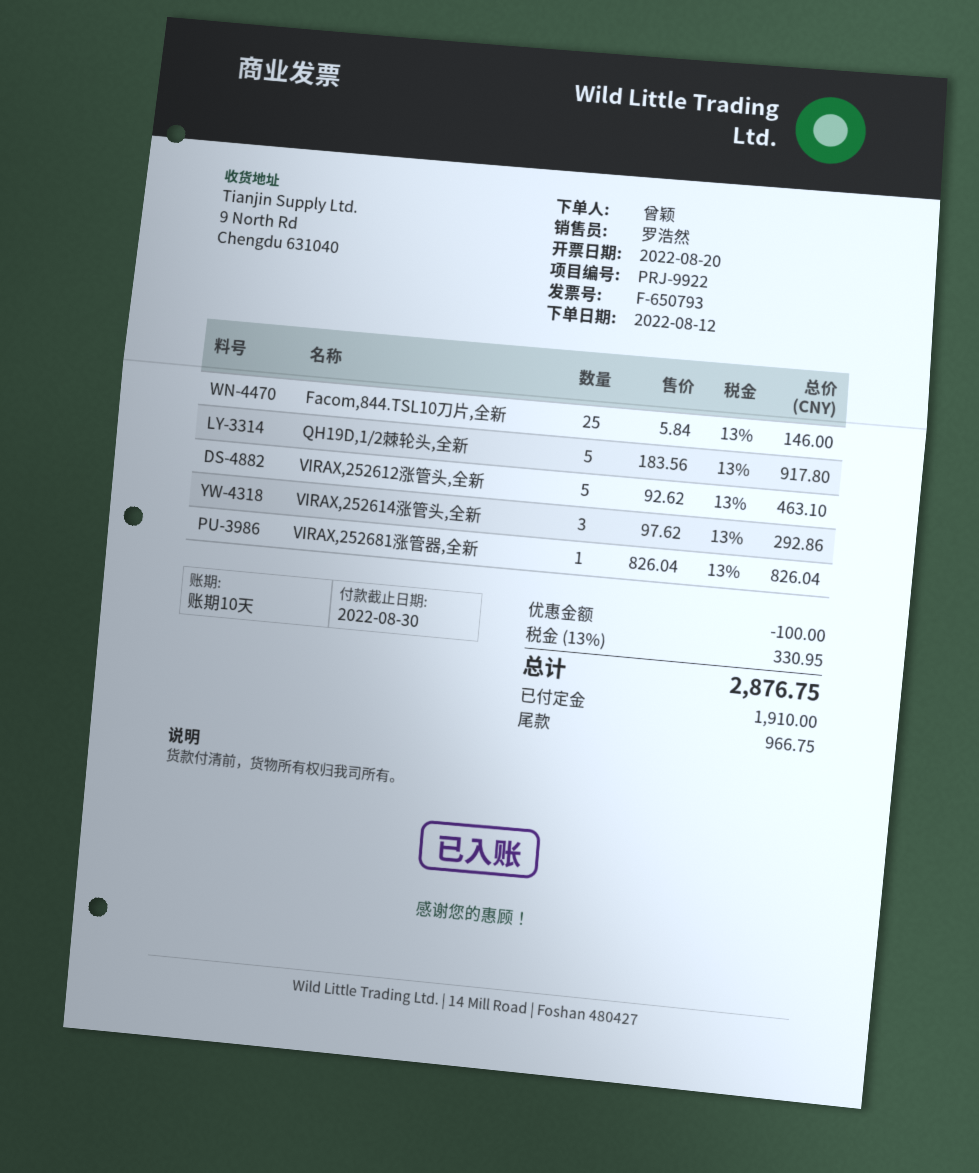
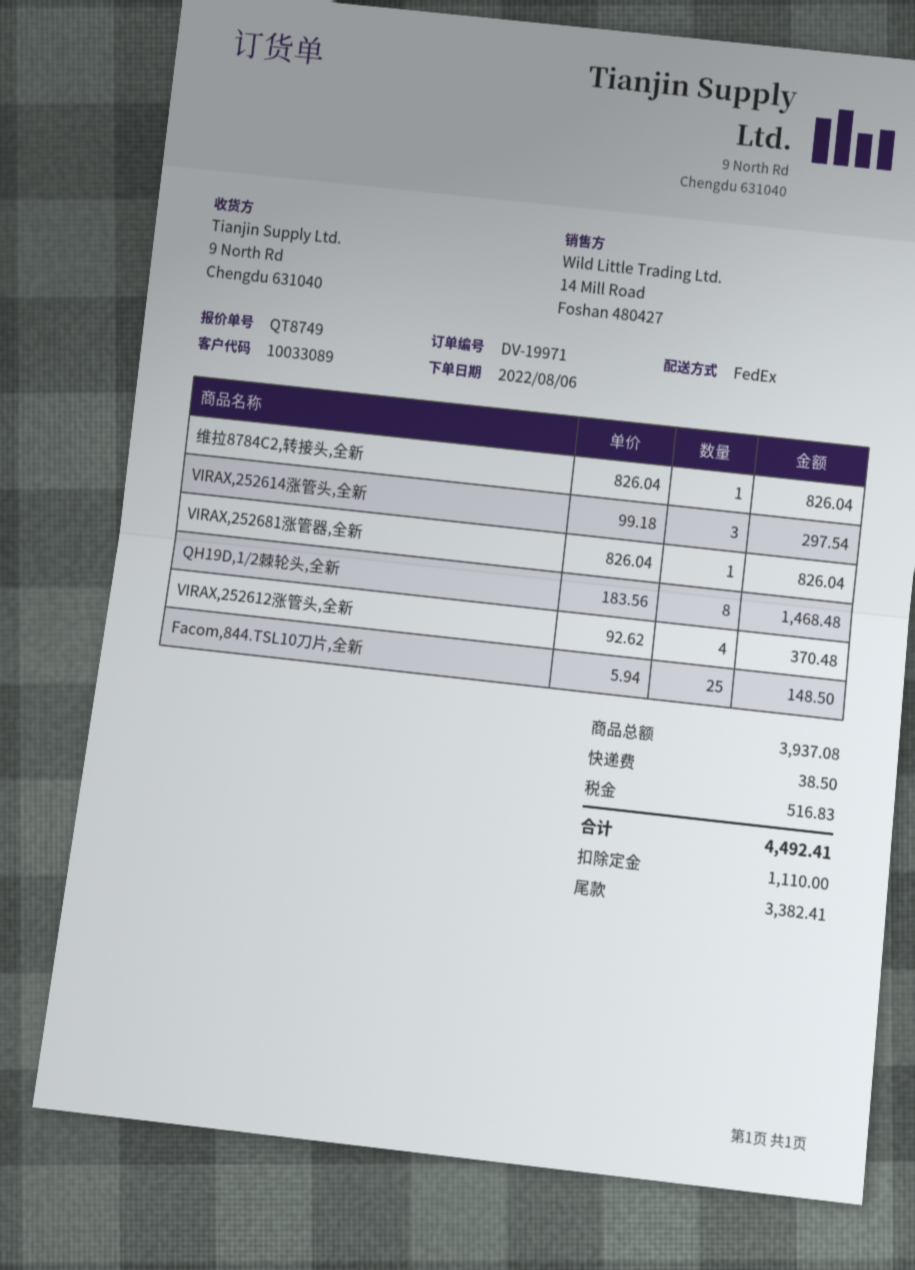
order date: 2022-08-12 -> 2022-08-06
Facom,844.TSL10刀片,全新: 25 x 5.84 = 146.00 -> 25 x 5.94 = 148.50
QH19D,1/2棘轮头,全新: 5 x 183.56 = 917.80 -> 8 x 183.56 = 1468.48
VIRAX,252612涨管头,全新: 5 x 92.62 = 463.10 -> 4 x 92.62 = 370.48
VIRAX,252614涨管头,全新: 3 x 97.62 = 292.86 -> 3 x 99.18 = 297.54
维拉8784C2,转接头,全新: none -> 1 x 826.04 = 826.04
discount: 100.00 -> none
shipping: none -> 38.50
tax: 330.95 -> 516.83
total: 2876.75 -> 4492.41
deposit: 1910.00 -> 1110.00
balance: 966.75 -> 3382.41

